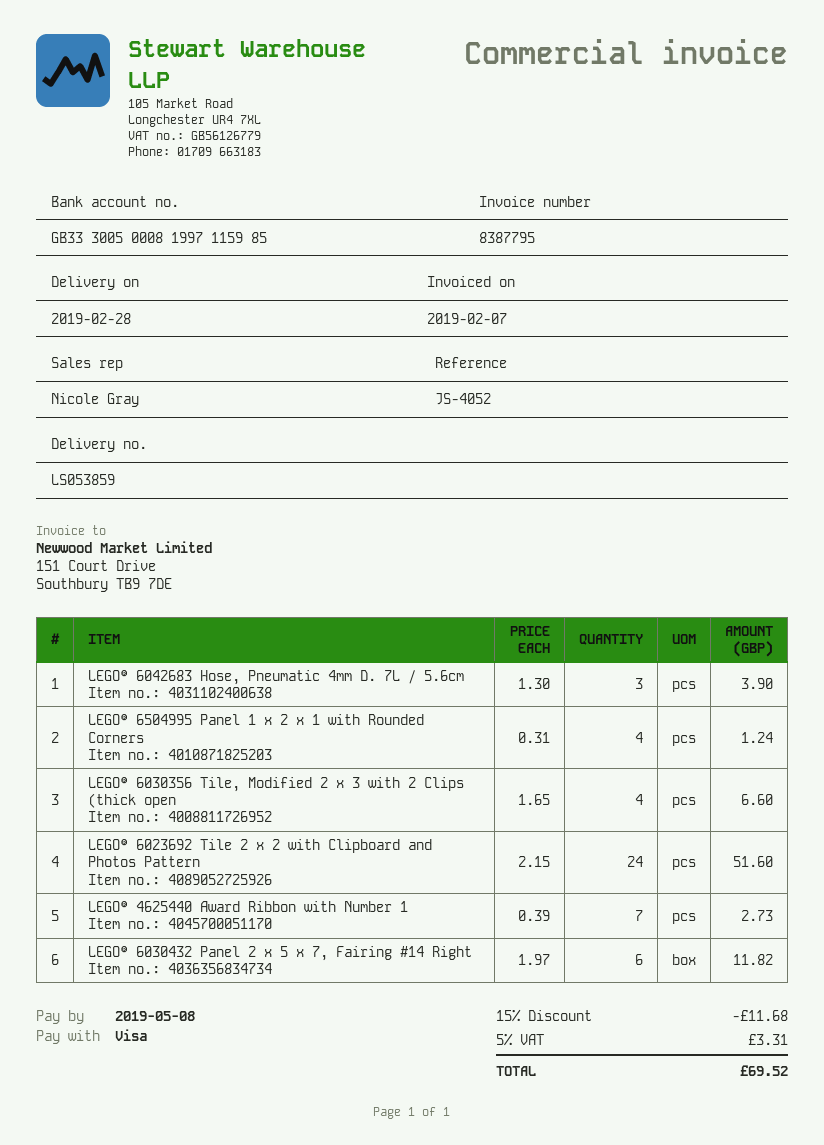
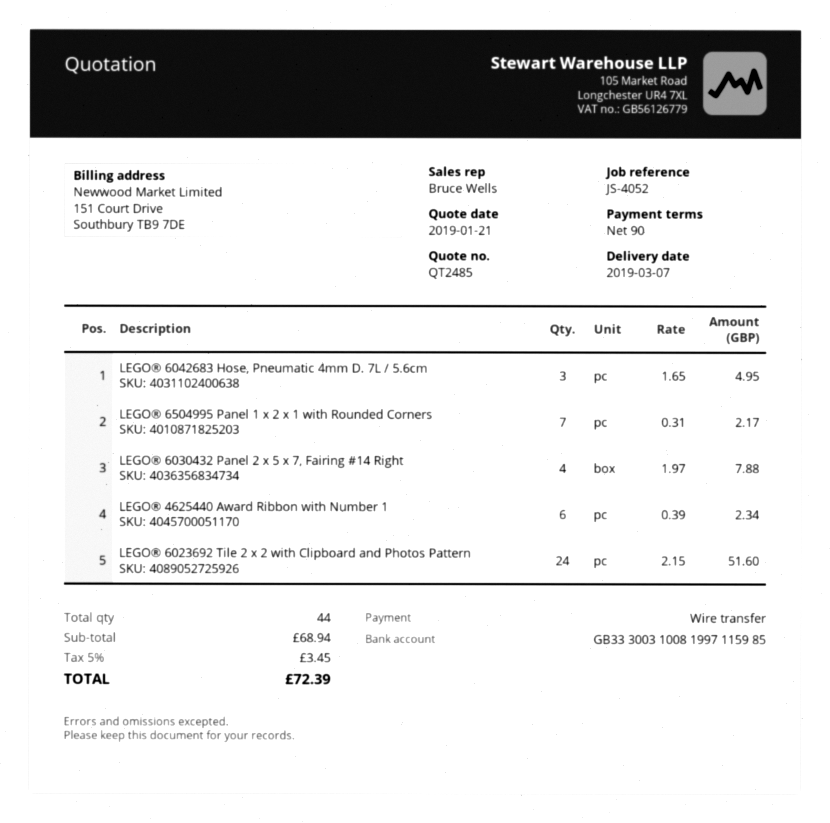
delivery date: 2019-02-28 -> 2019-03-07
sales rep: Nicole Gray -> Bruce Wells
payment method: Visa -> bank transfer
bank account: GB33300500081997115985 -> GB33300310081997115985
LEGO® 6042683 Hose, Pneumatic 4mm D. 7L / 5.6cm: 3 x 1.30 = 3.90 -> 3 x 1.65 = 4.95
LEGO® 6504995 Panel 1 x 2 x 1 with Rounded Corners: 4 x 0.31 = 1.24 -> 7 x 0.31 = 2.17
LEGO® 6030356 Tile, Modified 2 x 3 with 2 Clips (thick open: 4 x 1.65 = 6.60 -> none
LEGO® 4625440 Award Ribbon with Number 1: 7 x 0.39 = 2.73 -> 6 x 0.39 = 2.34
LEGO® 6030432 Panel 2 x 5 x 7, Fairing #14 Right: 6 x 1.97 = 11.82 -> 4 x 1.97 = 7.88
discount: 15% = 11.68 -> none
tax: 5% = 3.31 -> 5% = 3.45
total: 69.52 -> 72.39

